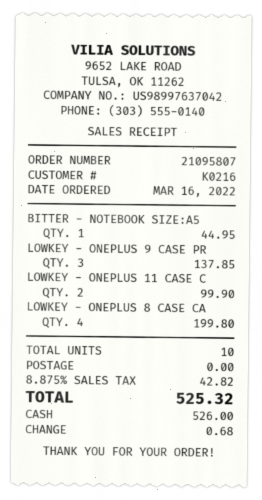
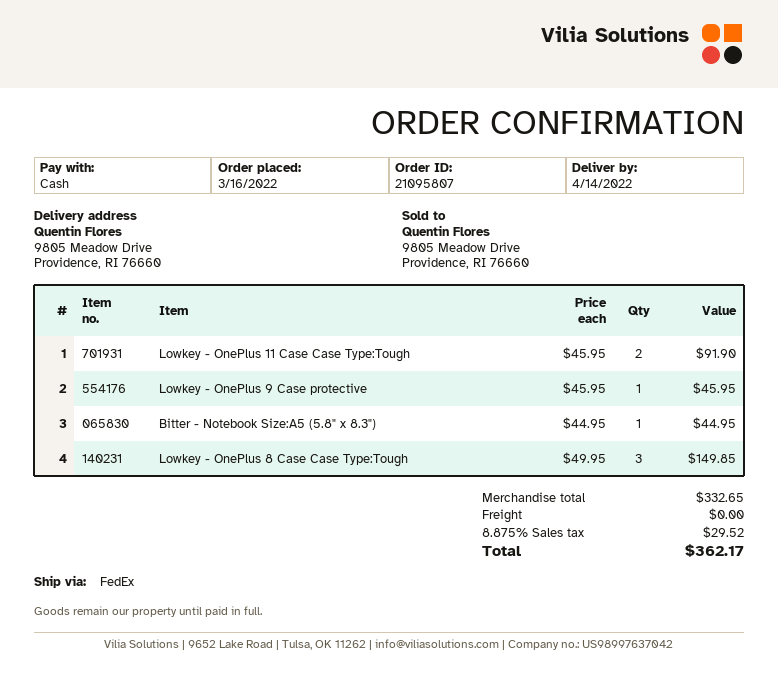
LOWKEY - ONEPLUS 9 CASE PR: 3 for 137.85 -> 1 for 45.95
LOWKEY - ONEPLUS 11 CASE C: 2 for 99.90 -> 2 for 91.90
LOWKEY - ONEPLUS 8 CASE CA: 4 for 199.80 -> 3 for 149.85
tax: 8.875% = 42.82 -> 8.875% = 29.52
total: 525.32 -> 362.17

